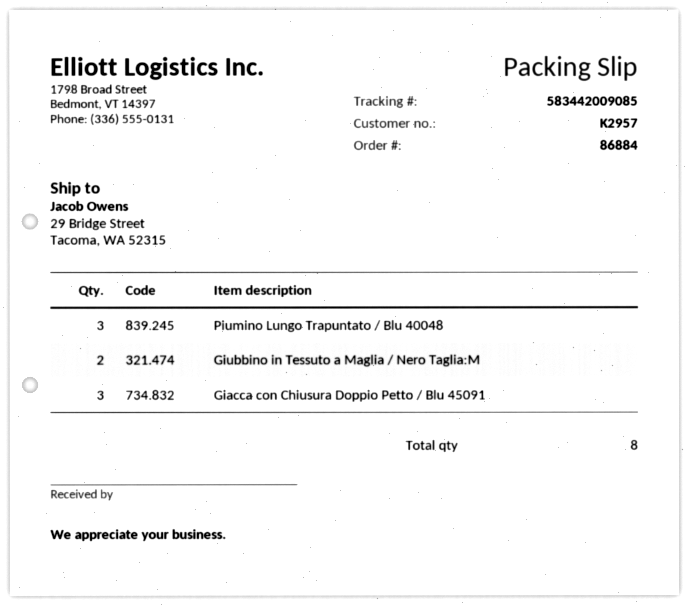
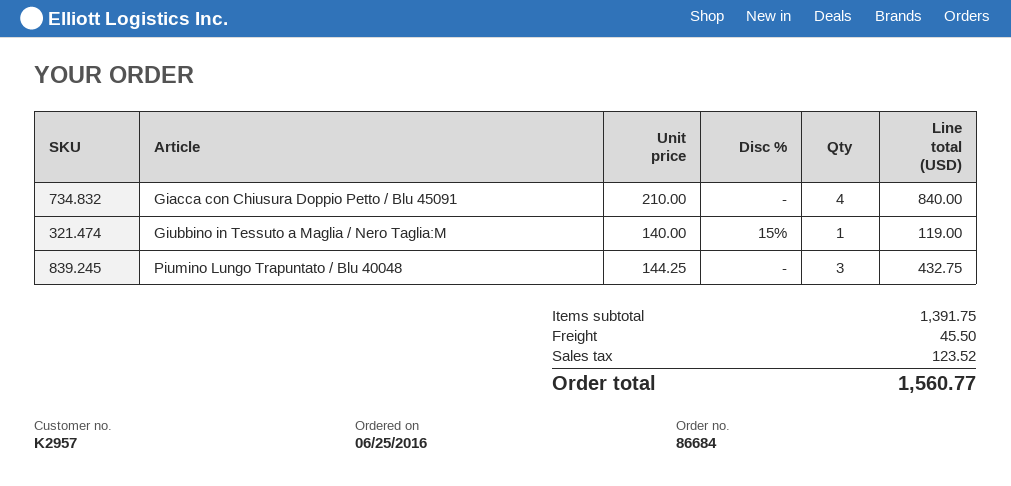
order number: 86884 -> 86684
Giubbino in Tessuto a Maglia / Nero Taglia:M: 2 -> 1
Giacca con Chiusura Doppio Petto / Blu 45091: 3 -> 4

